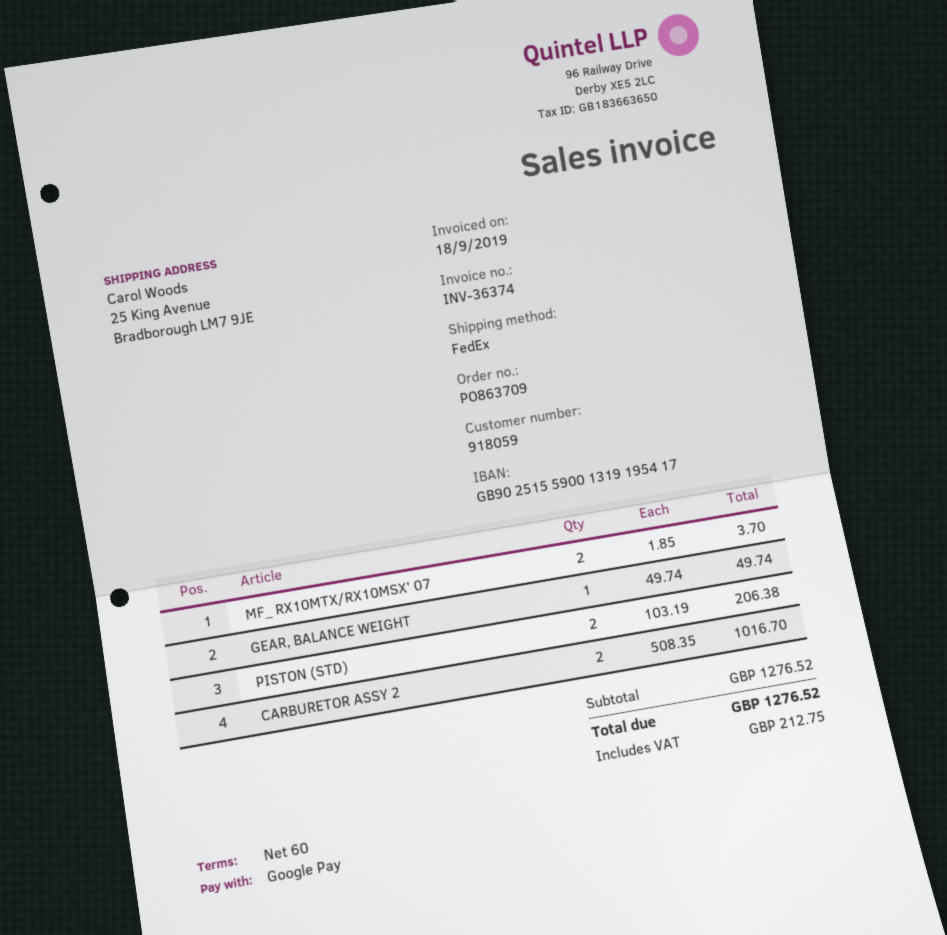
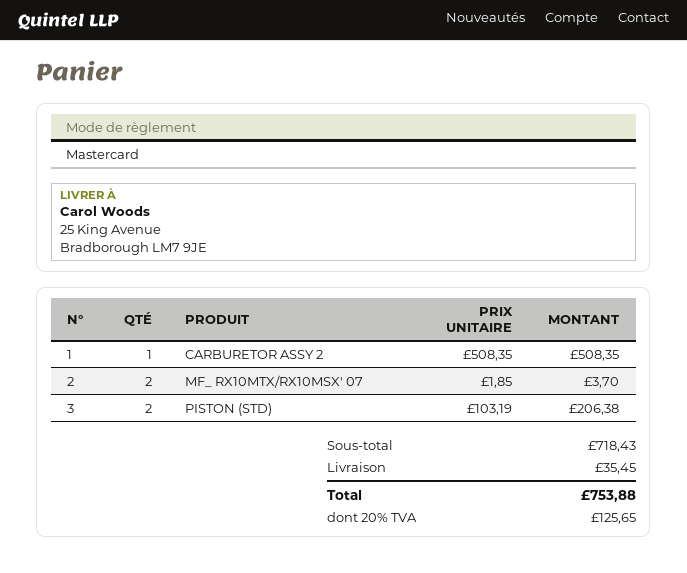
payment method: Google Pay -> Mastercard
GEAR, BALANCE WEIGHT: 1 x 49.74 = 49.74 -> none
CARBURETOR ASSY 2: 2 x 508.35 = 1016.70 -> 1 x 508.35 = 508.35
subtotal: 1276.52 -> 718.43
shipping: none -> 35.45
tax: 212.75 -> 125.65
total: 1276.52 -> 753.88

